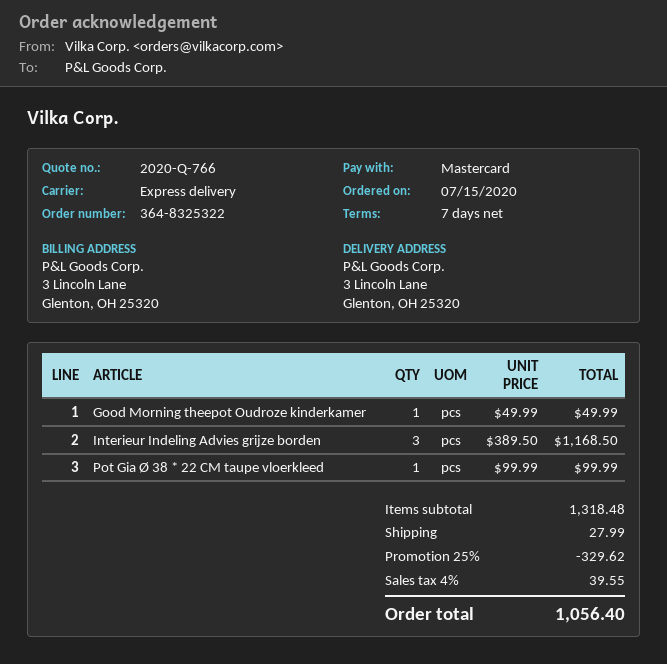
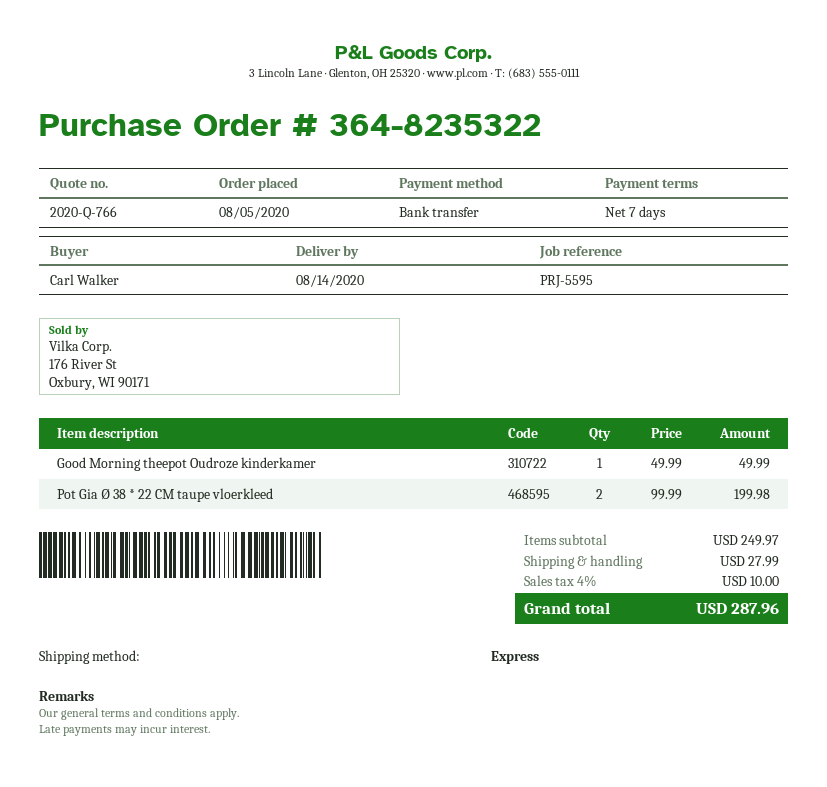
order number: 364-8325322 -> 364-8235322
order date: 2020-07-15 -> 2020-08-05
payment method: Mastercard -> bank transfer
Interieur Indeling Advies grijze borden: 3 x 389.50 = 1168.50 -> none
Pot Gia Ø 38 * 22 CM taupe vloerkleed: 1 x 99.99 = 99.99 -> 2 x 99.99 = 199.98
subtotal: 1318.48 -> 249.97
discount: 25% = 329.62 -> none
tax: 4% = 39.55 -> 4% = 10.00
total: 1056.40 -> 287.96

